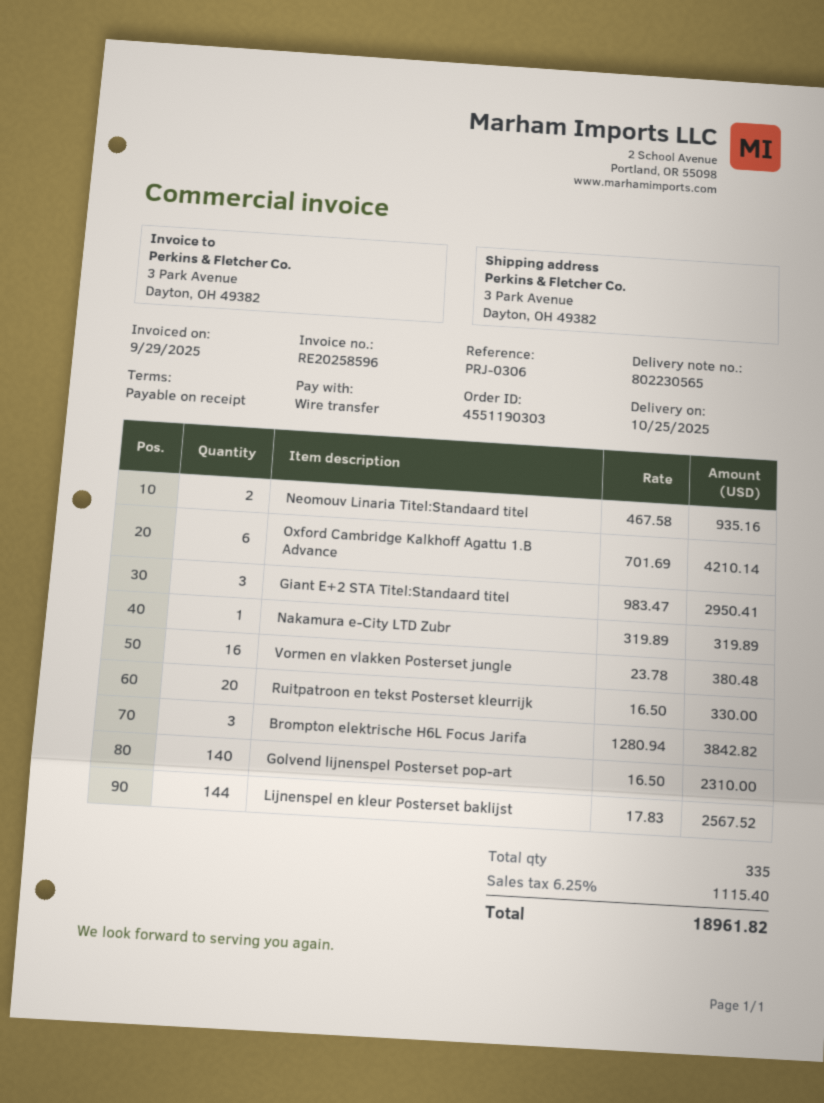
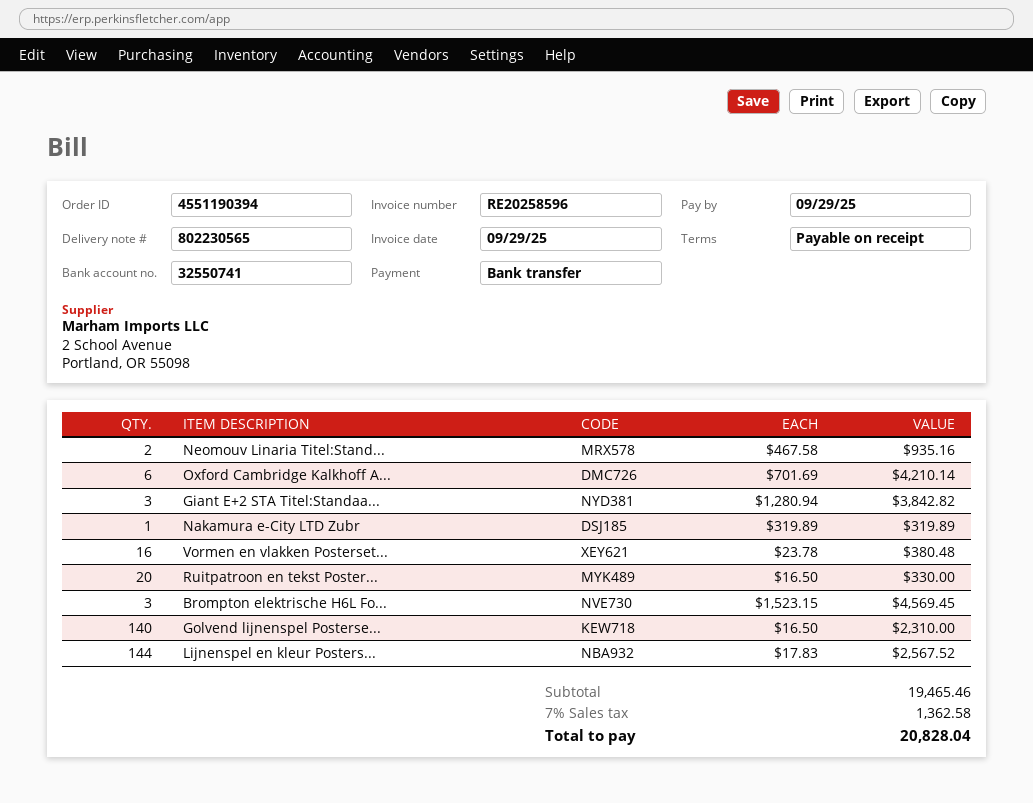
order number: 4551190303 -> 4551190394
Giant E+2 STA Titel:Standaard titel: 3 x 983.47 = 2950.41 -> 3 x 1280.94 = 3842.82
Brompton elektrische H6L Focus Jarifa: 3 x 1280.94 = 3842.82 -> 3 x 1523.15 = 4569.45
tax: 6.25% = 1115.40 -> 7% = 1362.58
total: 18961.82 -> 20828.04

